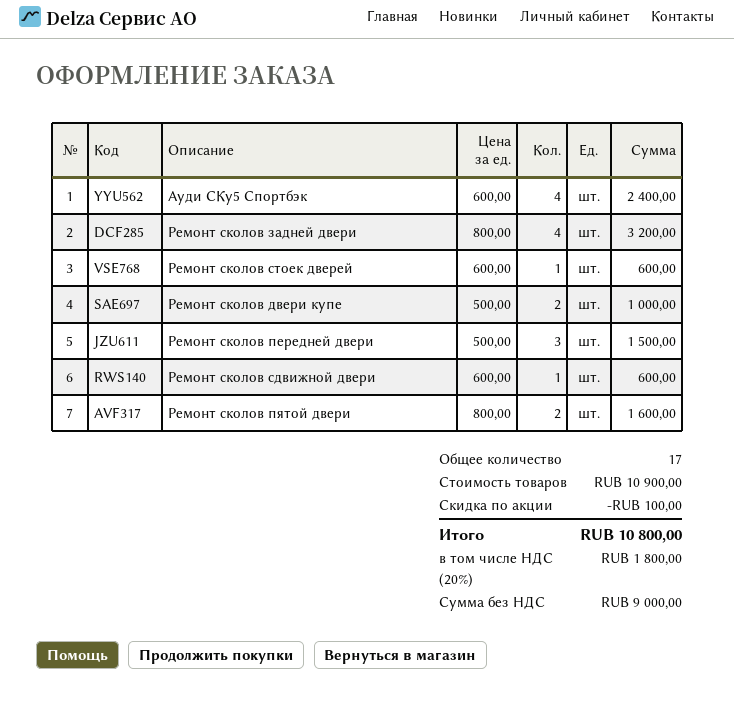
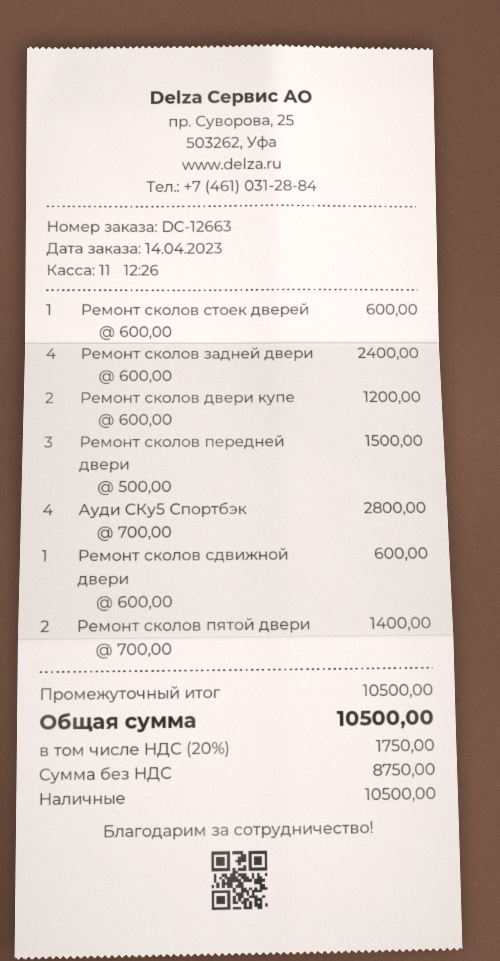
Ауди СКу5 Спортбэк: 4 x 600.00 = 2400.00 -> 4 x 700.00 = 2800.00
Ремонт сколов задней двери: 4 x 800.00 = 3200.00 -> 4 x 600.00 = 2400.00
Ремонт сколов двери купе: 2 x 500.00 = 1000.00 -> 2 x 600.00 = 1200.00
Ремонт сколов пятой двери: 2 x 800.00 = 1600.00 -> 2 x 700.00 = 1400.00
subtotal: 10900.00 -> 10500.00
discount: 100.00 -> none
net: 9000.00 -> 8750.00
tax: 20% = 1800.00 -> 20% = 1750.00
total: 10800.00 -> 10500.00

